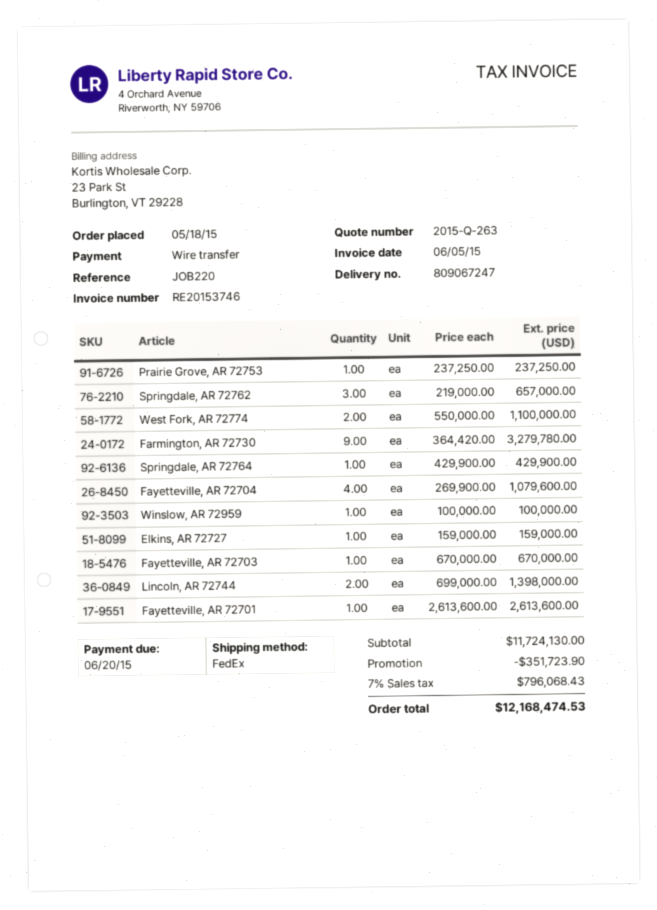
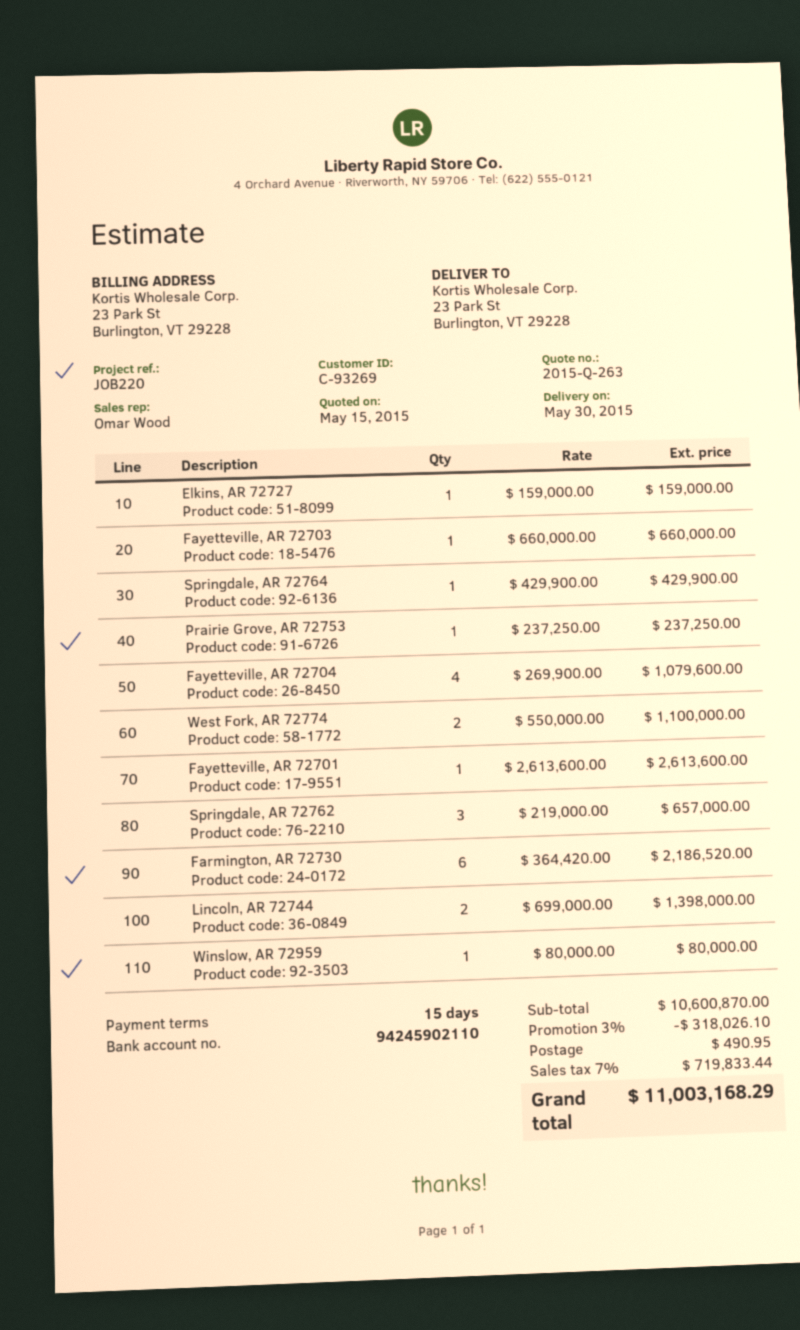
Farmington, AR 72730: 9 x 364420.00 = 3279780.00 -> 6 x 364420.00 = 2186520.00
Winslow, AR 72959: 1 x 100000.00 = 100000.00 -> 1 x 80000.00 = 80000.00
Fayetteville, AR 72703: 1 x 670000.00 = 670000.00 -> 1 x 660000.00 = 660000.00
subtotal: 11724130.00 -> 10600870.00
discount: 351723.90 -> 318026.10
shipping: none -> 490.95
tax: 7% = 796068.43 -> 7% = 719833.44
total: 12168474.53 -> 11003168.29

